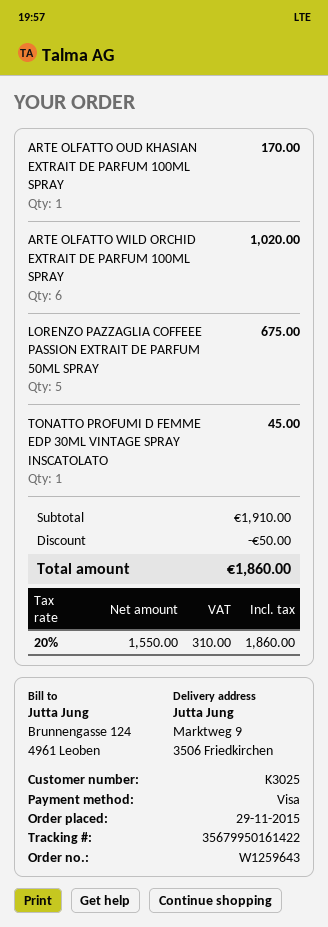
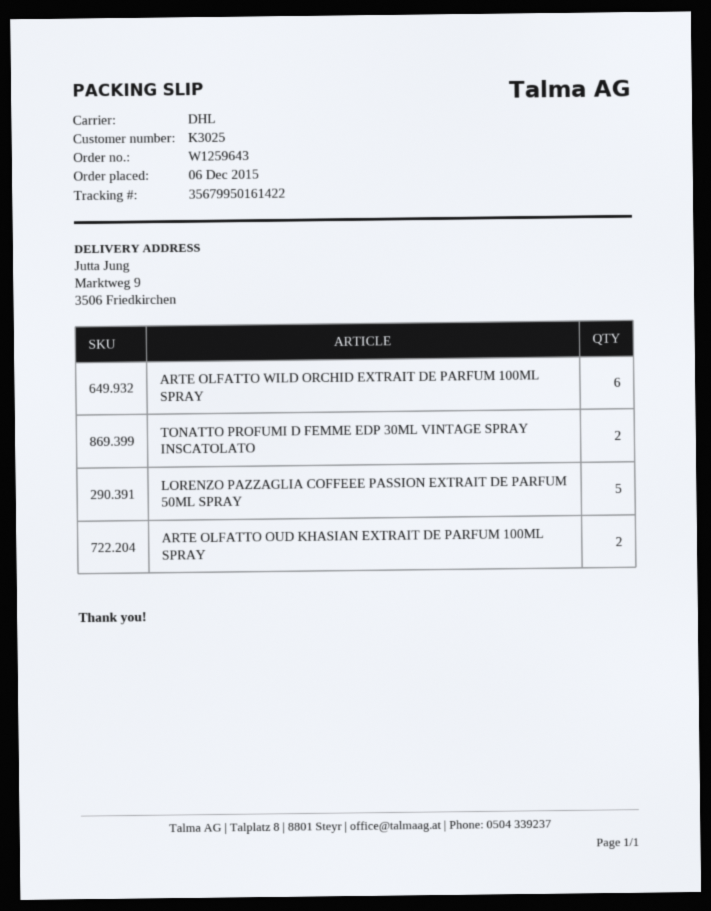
order date: 2015-11-29 -> 2015-12-06
ARTE OLFATTO OUD KHASIAN EXTRAIT DE PARFUM 100ML SPRAY: 1 -> 2
TONATTO PROFUMI D FEMME EDP 30ML VINTAGE SPRAY INSCATOLATO: 1 -> 2

